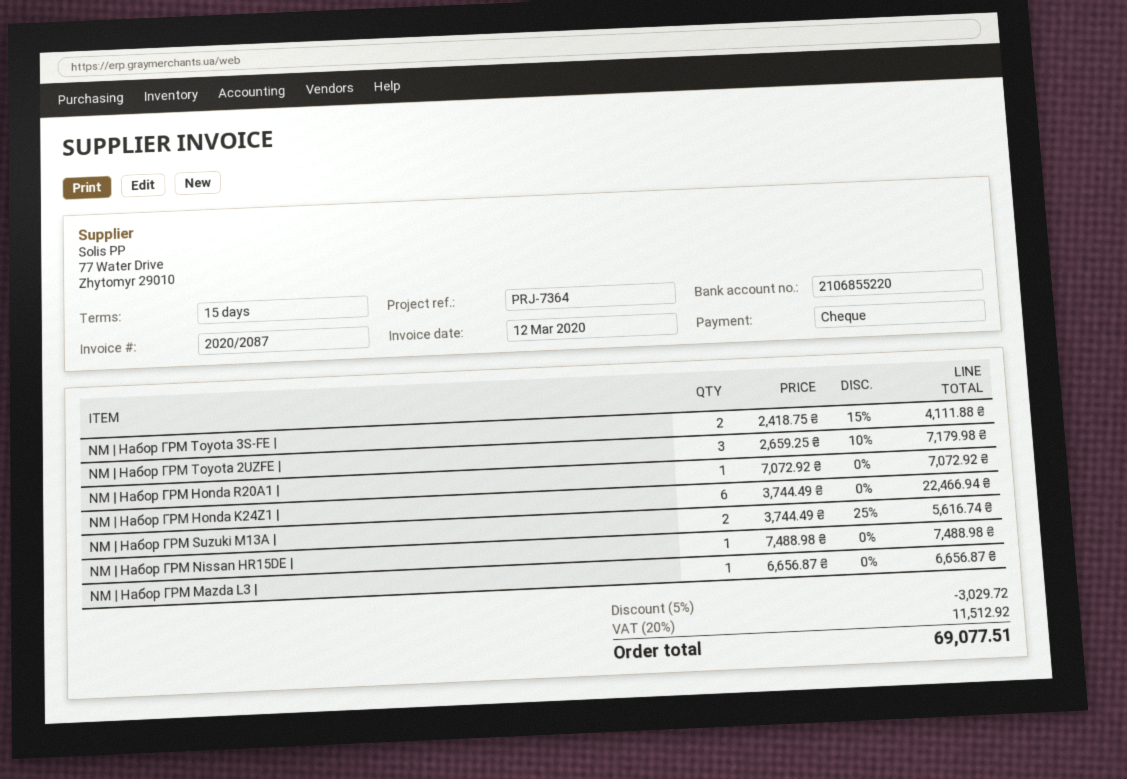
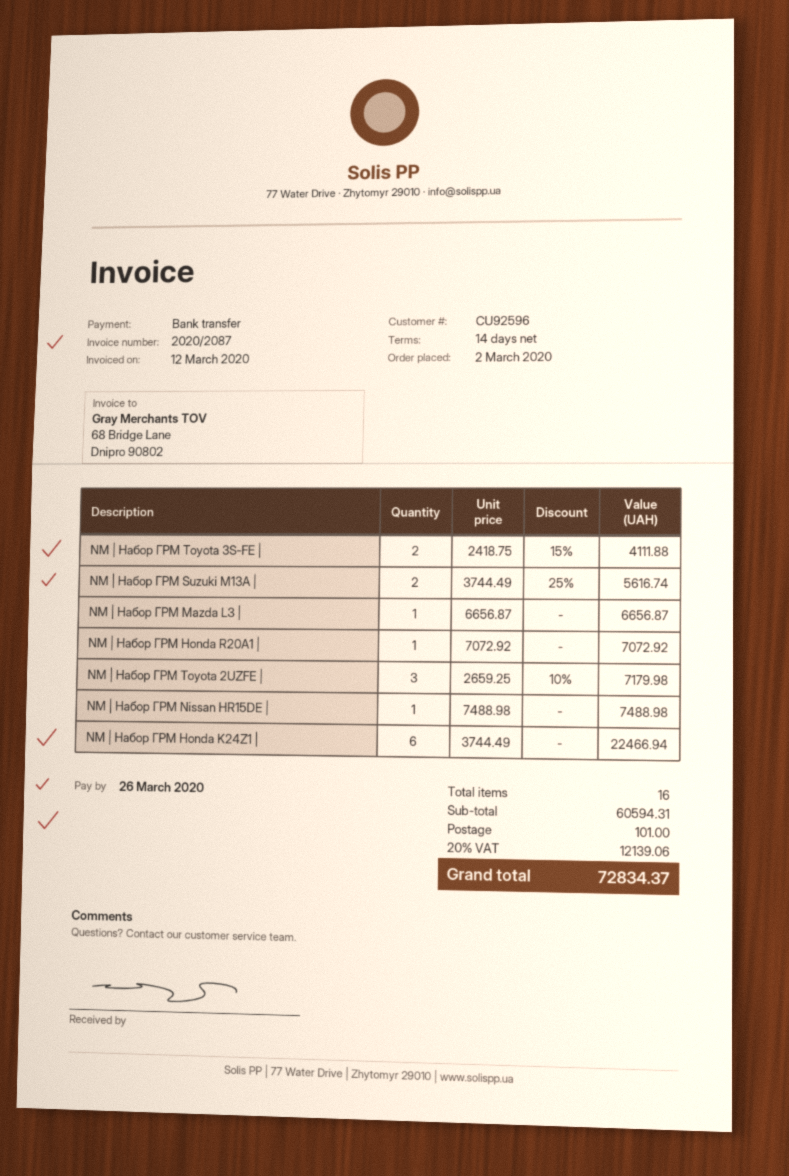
payment terms: 15 days -> 14 days
payment method: cheque -> bank transfer
discount: 5% = 3029.72 -> none
shipping: none -> 101.00
tax: 20% = 11512.92 -> 20% = 12139.06
total: 69077.51 -> 72834.37

